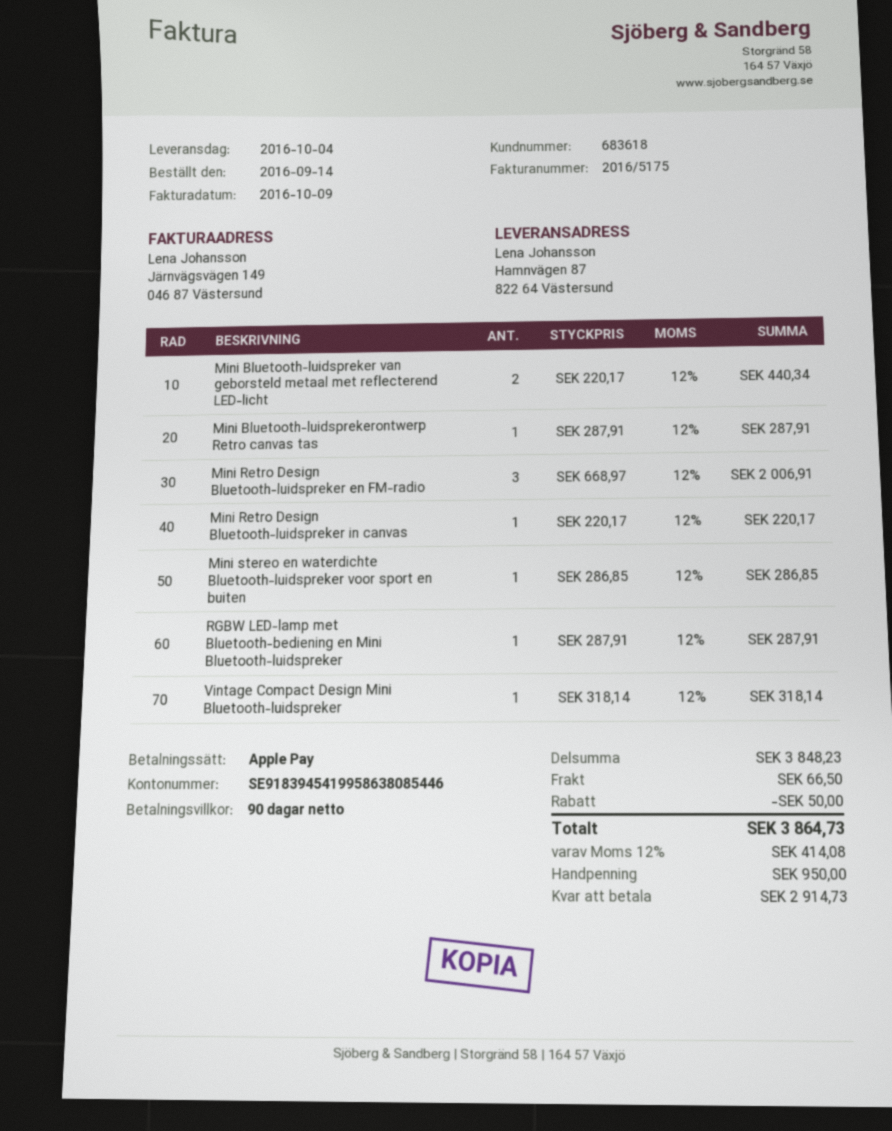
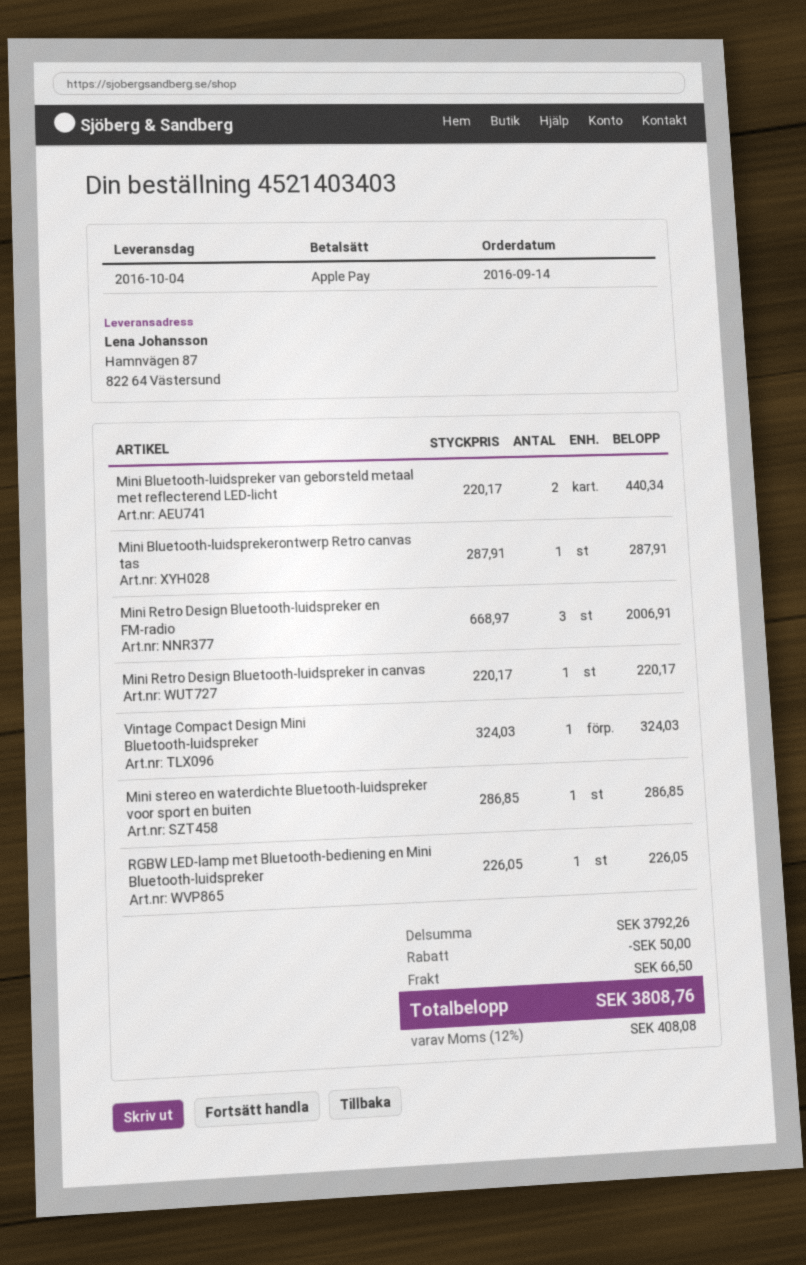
RGBW LED-lamp met Bluetooth-bediening en Mini Bluetooth-luidspreker: 1 x 287.91 = 287.91 -> 1 x 226.05 = 226.05
Vintage Compact Design Mini Bluetooth-luidspreker: 1 x 318.14 = 318.14 -> 1 x 324.03 = 324.03
subtotal: 3848.23 -> 3792.26
tax: 12% = 414.08 -> 12% = 408.08
total: 3864.73 -> 3808.76

